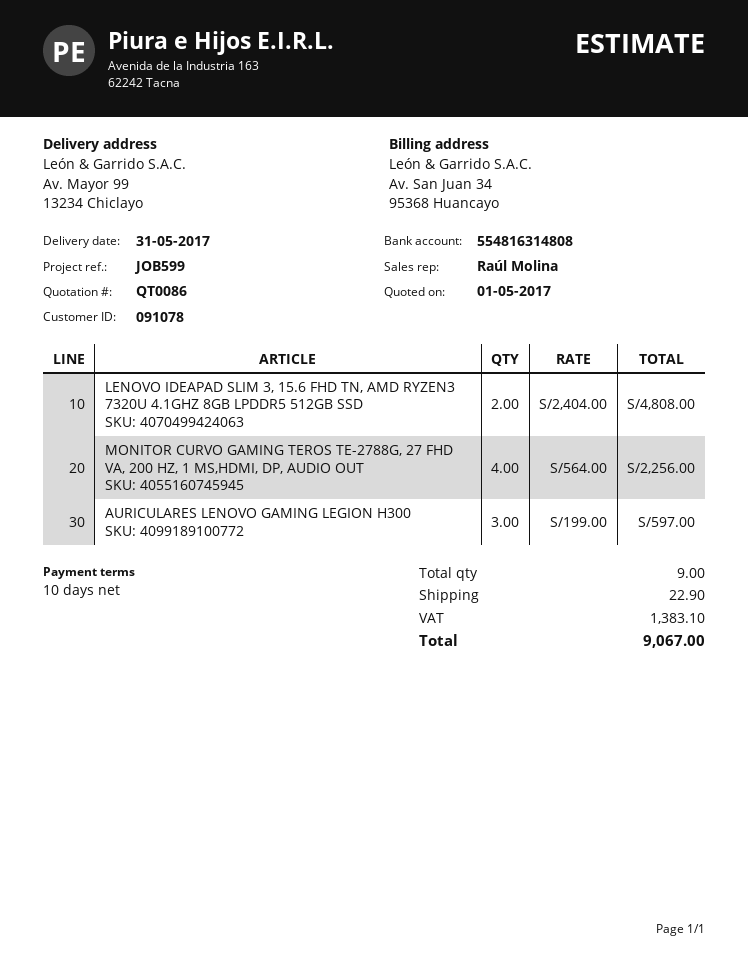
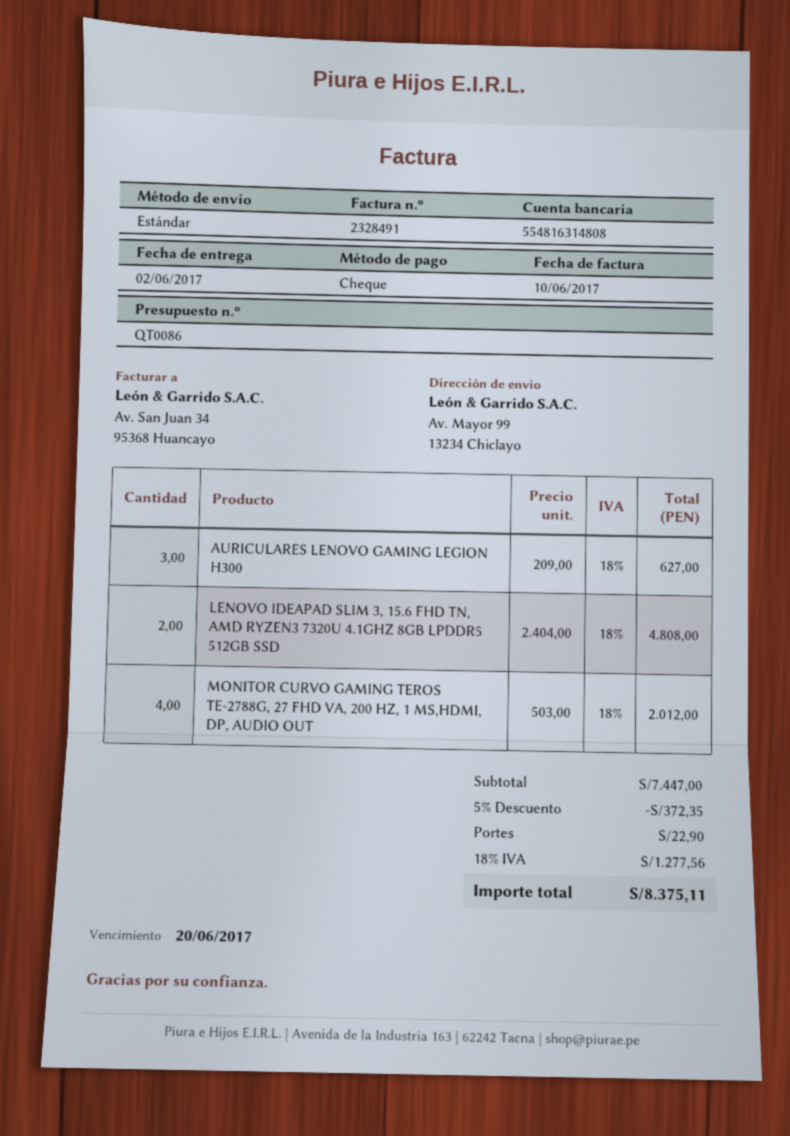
delivery date: 2017-05-31 -> 2017-06-02
MONITOR CURVO GAMING TEROS TE-2788G, 27 FHD VA, 200 HZ, 1 MS,HDMI, DP, AUDIO OUT: 4 x 564.00 = 2256.00 -> 4 x 503.00 = 2012.00
AURICULARES LENOVO GAMING LEGION H300: 3 x 199.00 = 597.00 -> 3 x 209.00 = 627.00
discount: none -> 5% = 372.35
tax: 1383.10 -> 1277.56
total: 9067.00 -> 8375.11

